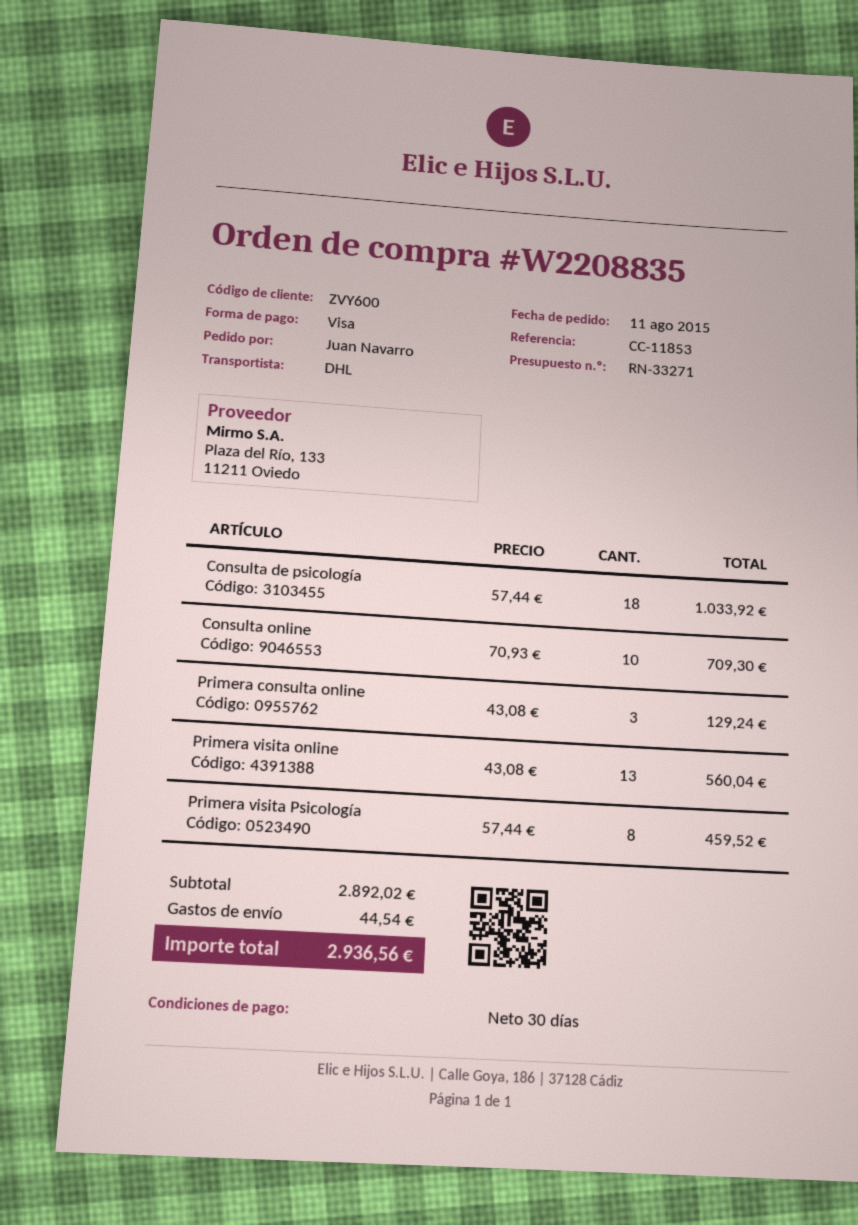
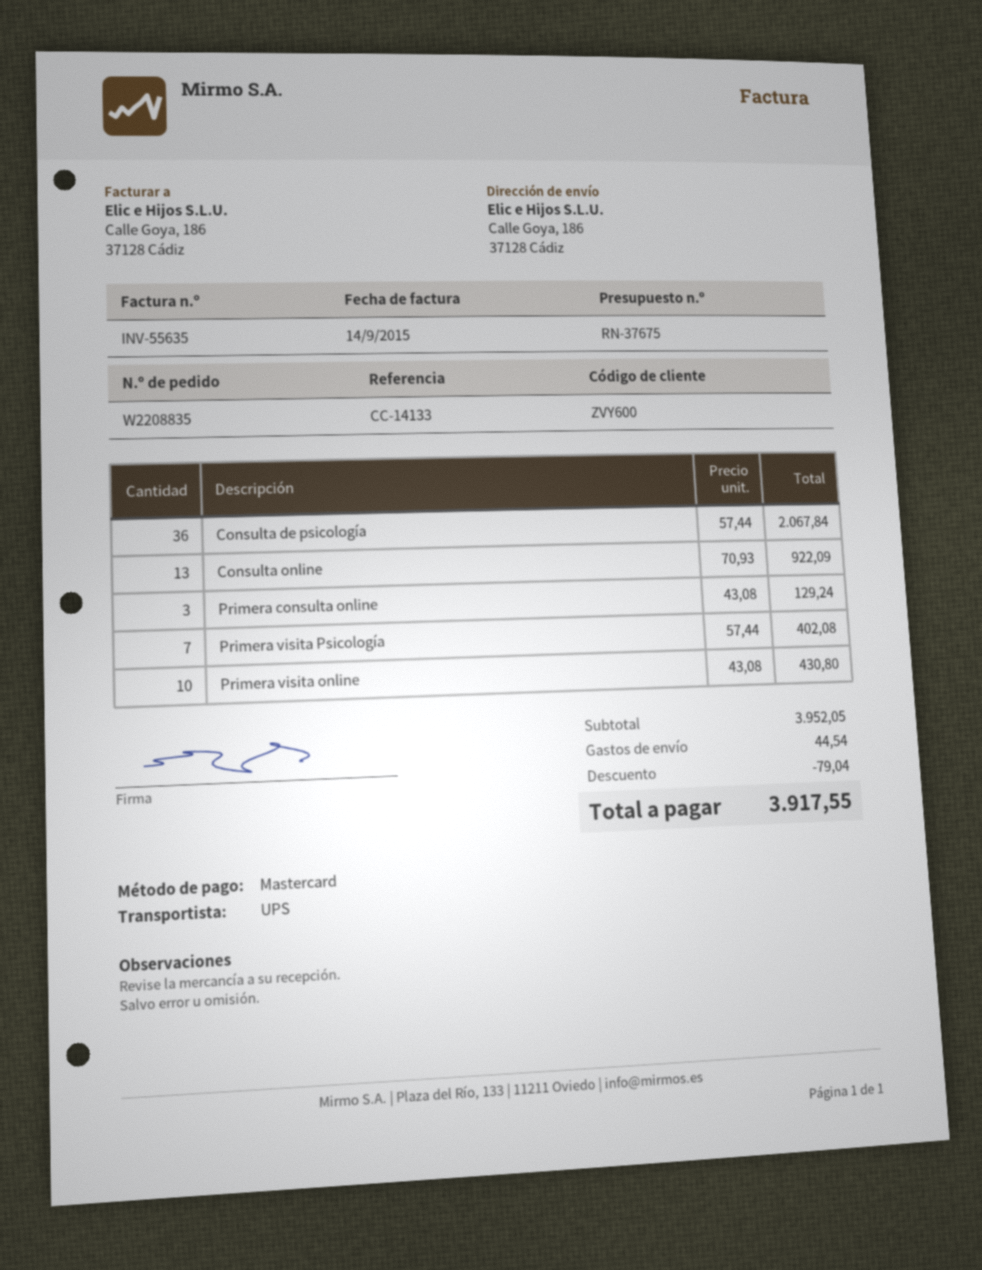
quote number: RN-33271 -> RN-37675
reference: CC-11853 -> CC-14133
payment method: Visa -> Mastercard
shipping method: DHL -> UPS
Consulta de psicología: 18 x 57.44 = 1033.92 -> 36 x 57.44 = 2067.84
Consulta online: 10 x 70.93 = 709.30 -> 13 x 70.93 = 922.09
Primera visita online: 13 x 43.08 = 560.04 -> 10 x 43.08 = 430.80
Primera visita Psicología: 8 x 57.44 = 459.52 -> 7 x 57.44 = 402.08
subtotal: 2892.02 -> 3952.05
discount: none -> 79.04
total: 2936.56 -> 3917.55

